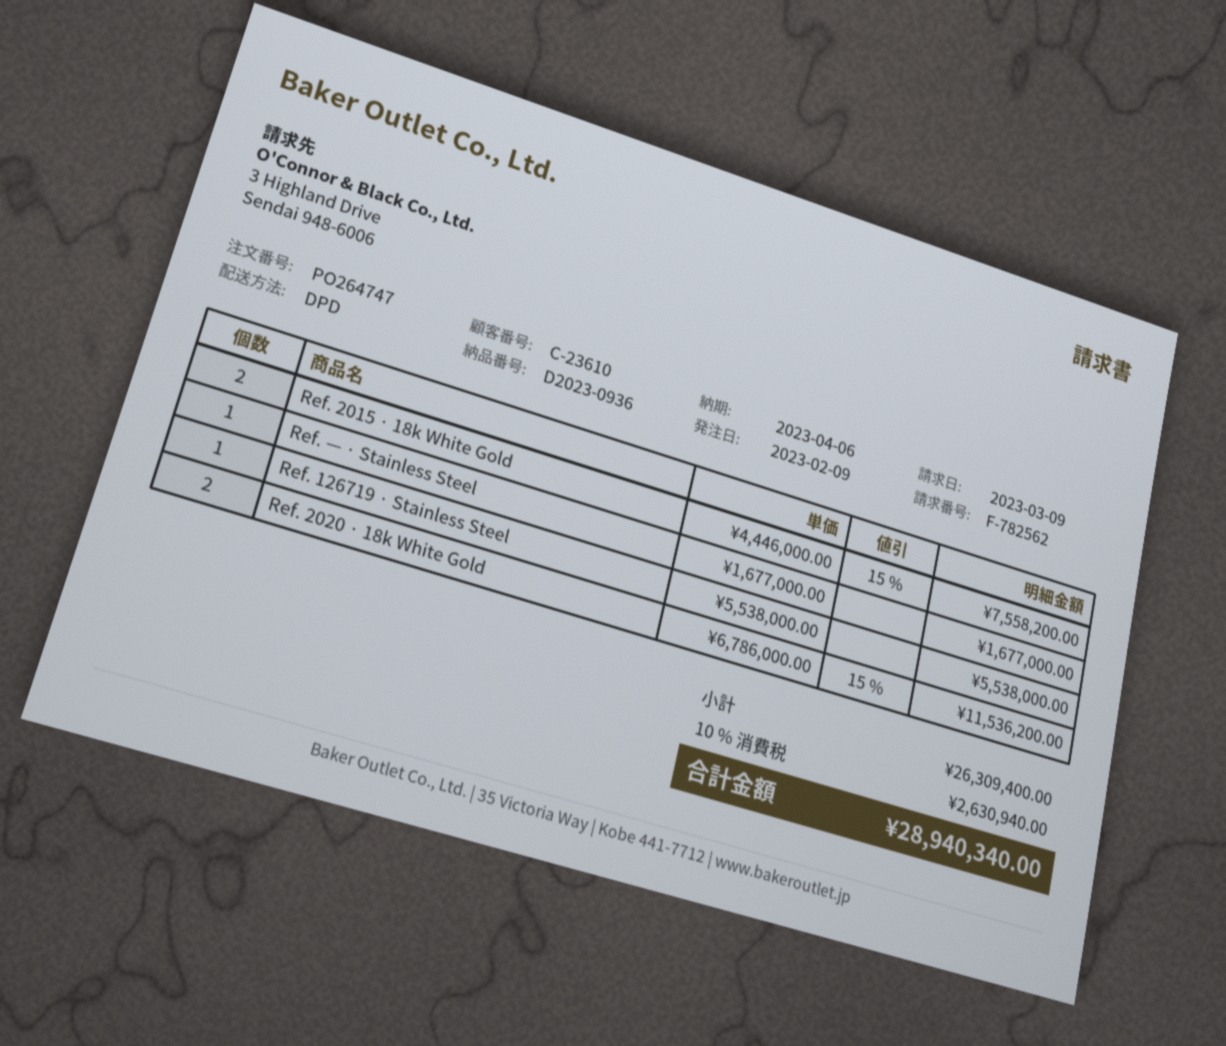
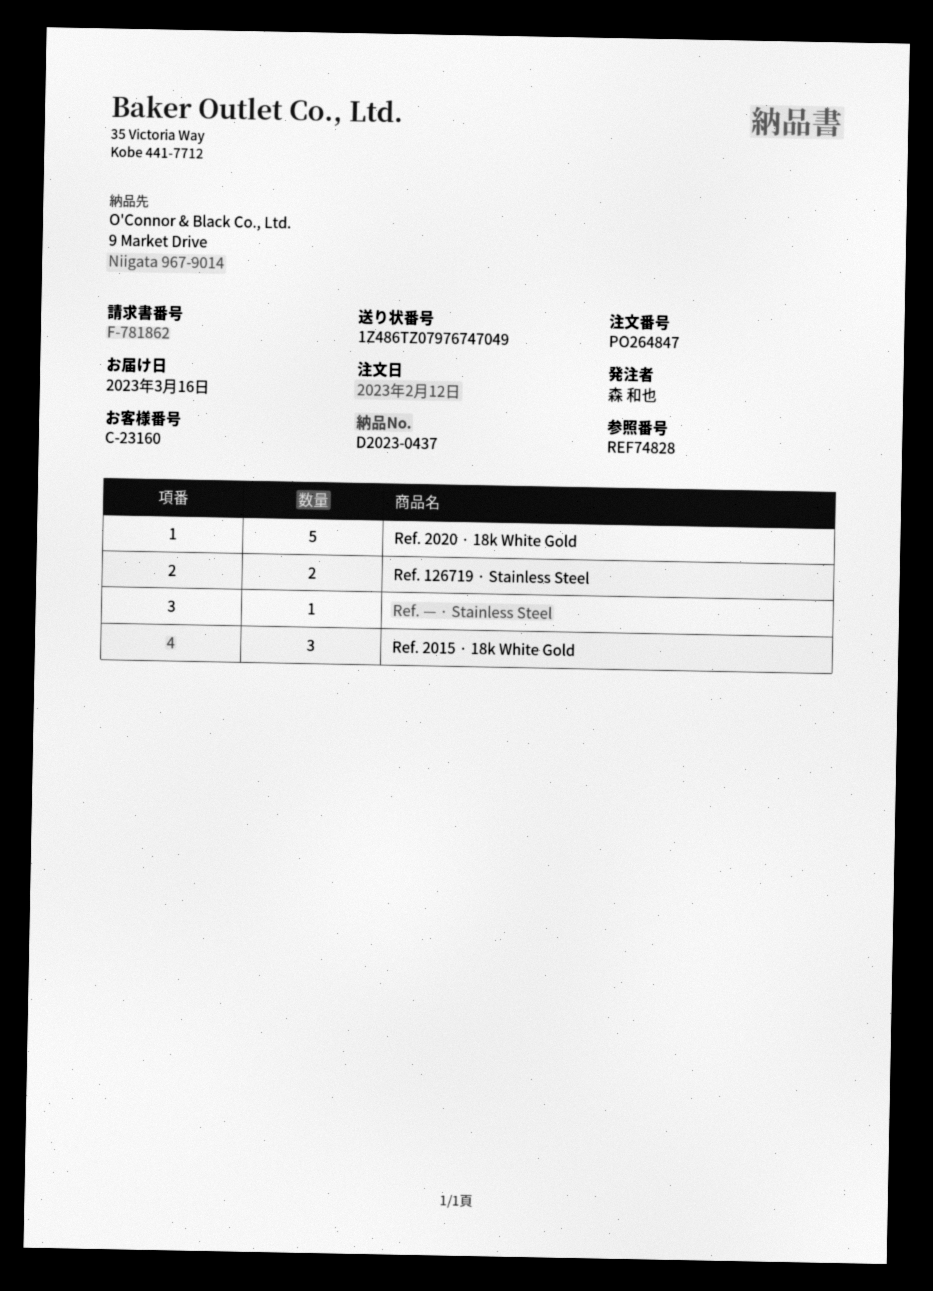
order number: PO264747 -> PO264847
order date: 2023-02-09 -> 2023-02-12
delivery note number: D2023-0936 -> D2023-0437
delivery date: 2023-04-06 -> 2023-03-16
invoice number: F-782562 -> F-781862
customer number: C-23610 -> C-23160
Ref. 2015 · 18k White Gold: 2 -> 3
Ref. 126719 · Stainless Steel: 1 -> 2
Ref. 2020 · 18k White Gold: 2 -> 5

